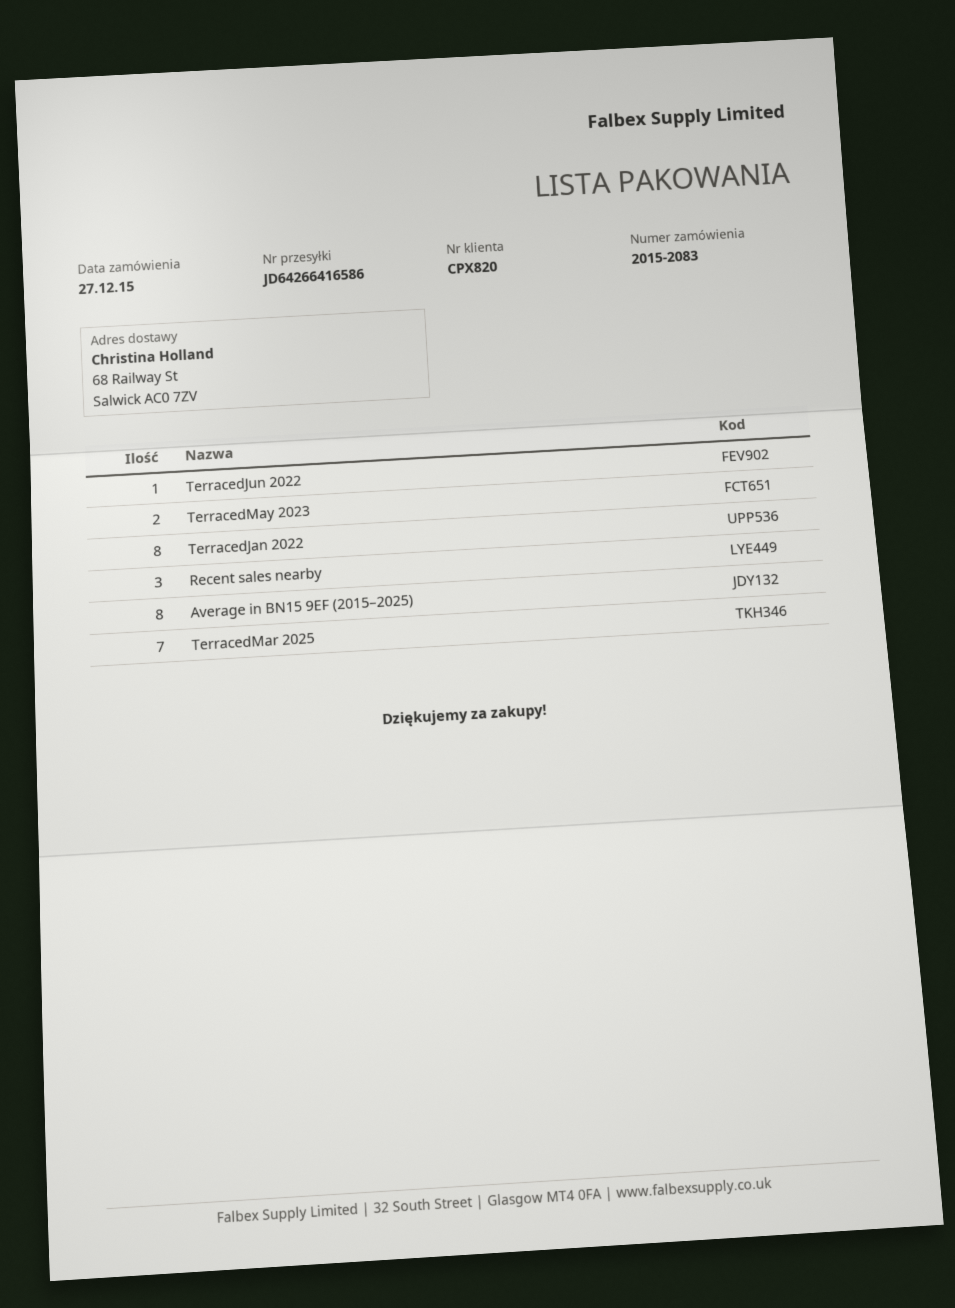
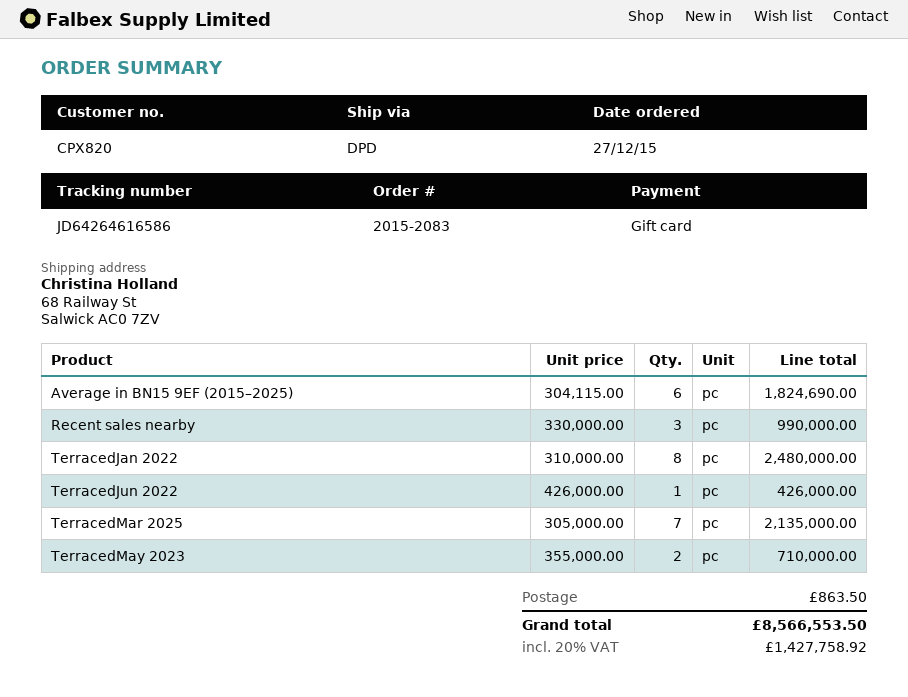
tracking number: JD64266416586 -> JD64264616586
Average in BN15 9EF (2015–2025): 8 -> 6

